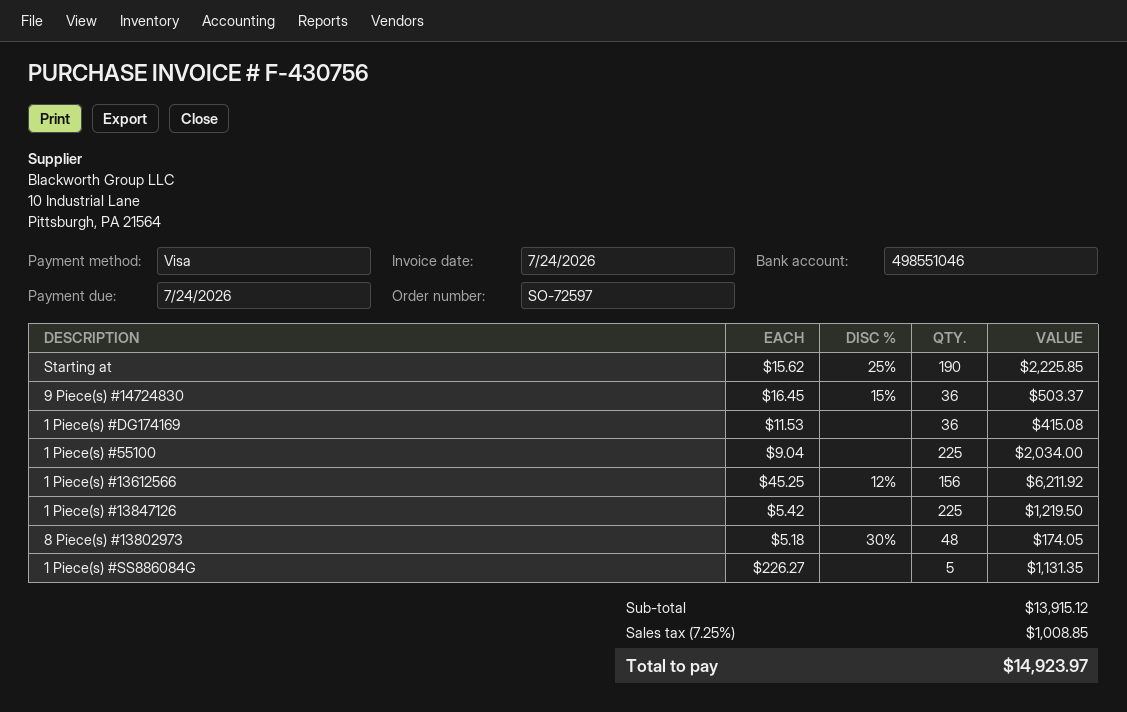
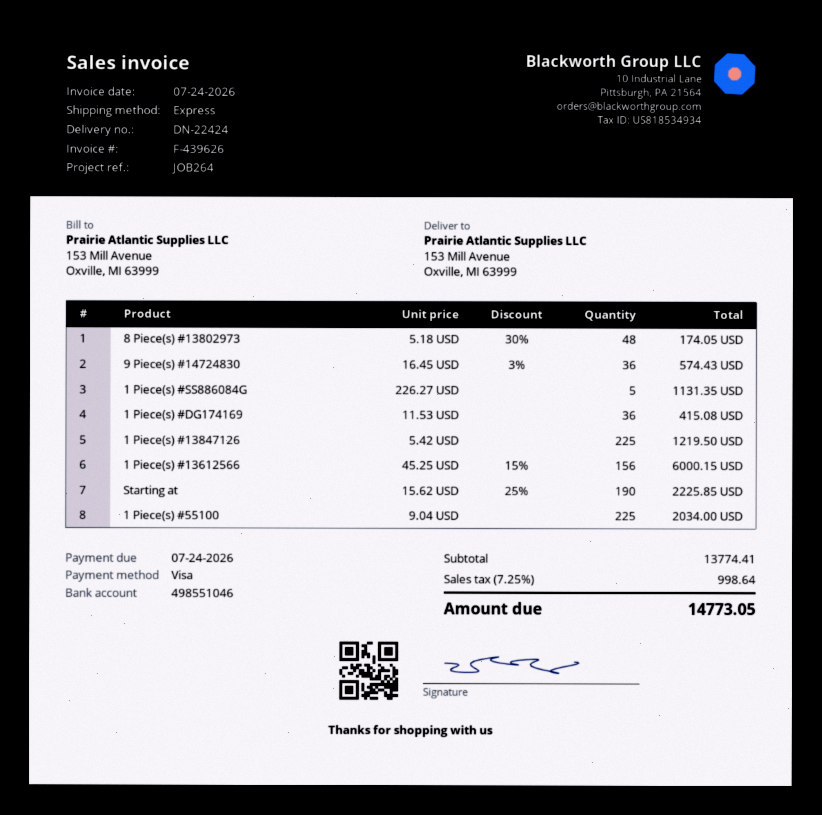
invoice number: F-430756 -> F-439626
9 Piece(s) #14724830: 36 x 16.45 - 15% = 503.37 -> 36 x 16.45 - 3% = 574.43
1 Piece(s) #13612566: 156 x 45.25 - 12% = 6211.92 -> 156 x 45.25 - 15% = 6000.15
subtotal: 13915.12 -> 13774.41
tax: 7.25% = 1008.85 -> 7.25% = 998.64
total: 14923.97 -> 14773.05

